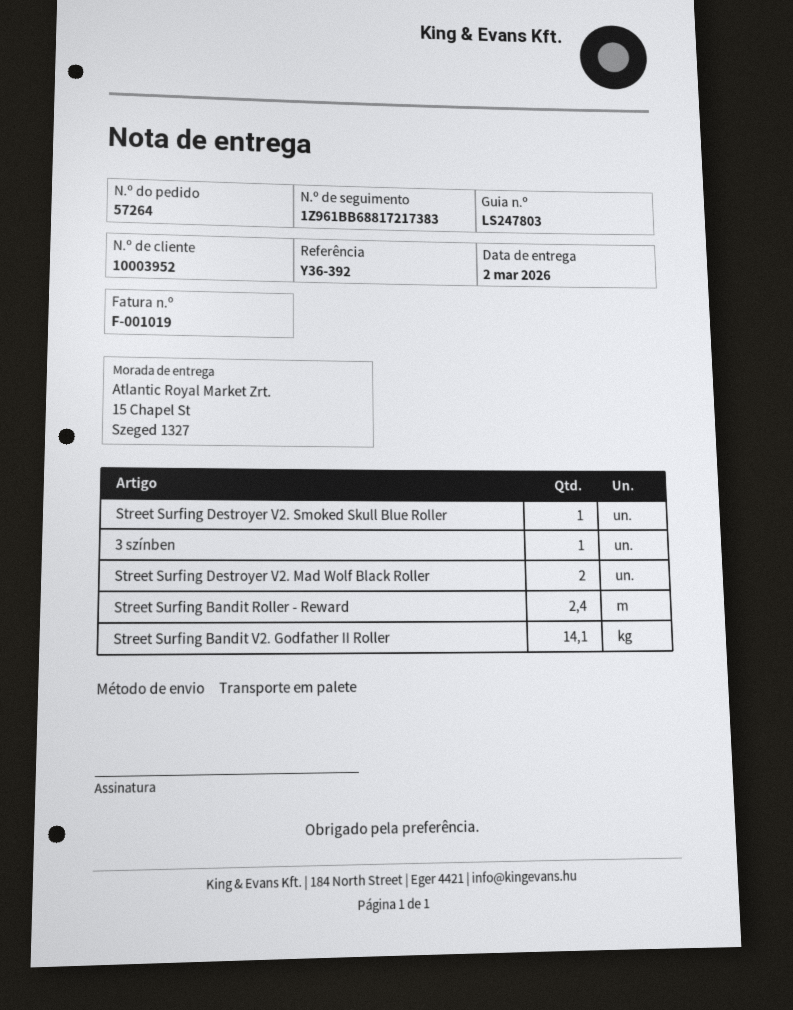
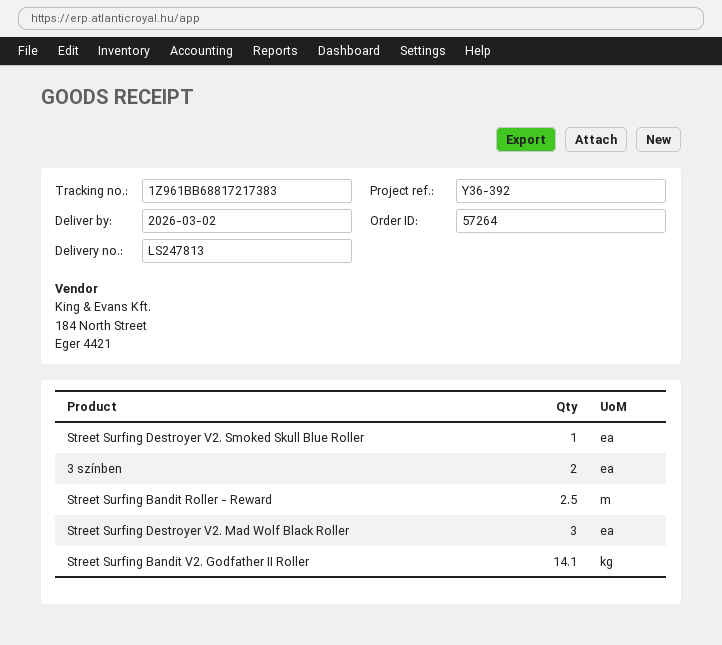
delivery note number: LS247803 -> LS247813
3 színben: 1 -> 2
Street Surfing Destroyer V2. Mad Wolf Black Roller: 2 -> 3
Street Surfing Bandit Roller - Reward: 2.4 -> 2.5

